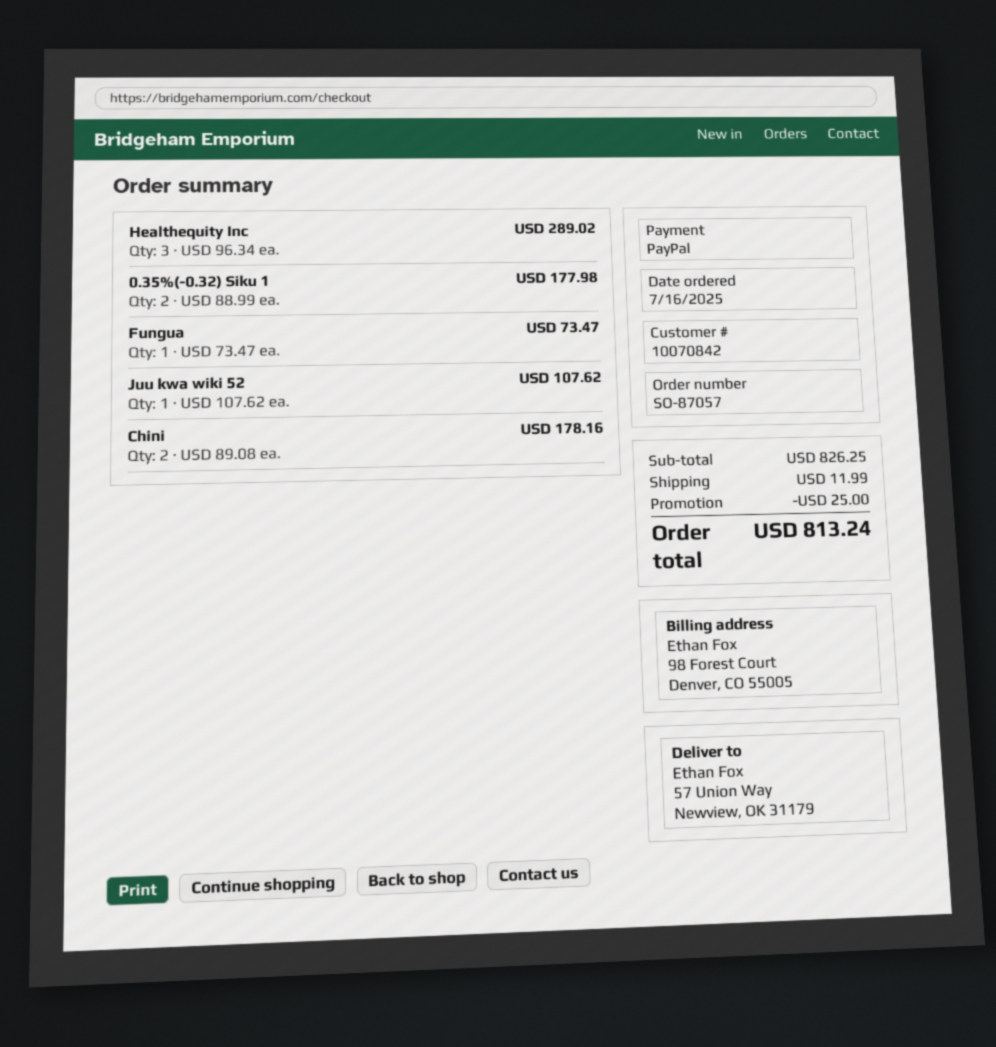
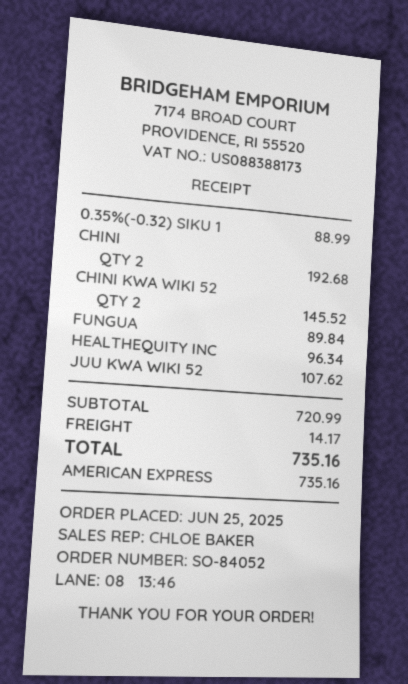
order number: SO-87057 -> SO-84052
order date: 2025-07-16 -> 2025-06-25
payment method: PayPal -> American Express
Healthequity Inc: 3 for 289.02 -> 1 for 96.34
0.35%(-0.32) Siku 1: 2 for 177.98 -> 1 for 88.99
Fungua: 1 for 73.47 -> 1 for 89.84
Chini: 2 for 178.16 -> 2 for 192.68
CHINI KWA WIKI 52: none -> 2 for 145.52
subtotal: 826.25 -> 720.99
discount: 25.00 -> none
shipping: 11.99 -> 14.17
total: 813.24 -> 735.16

